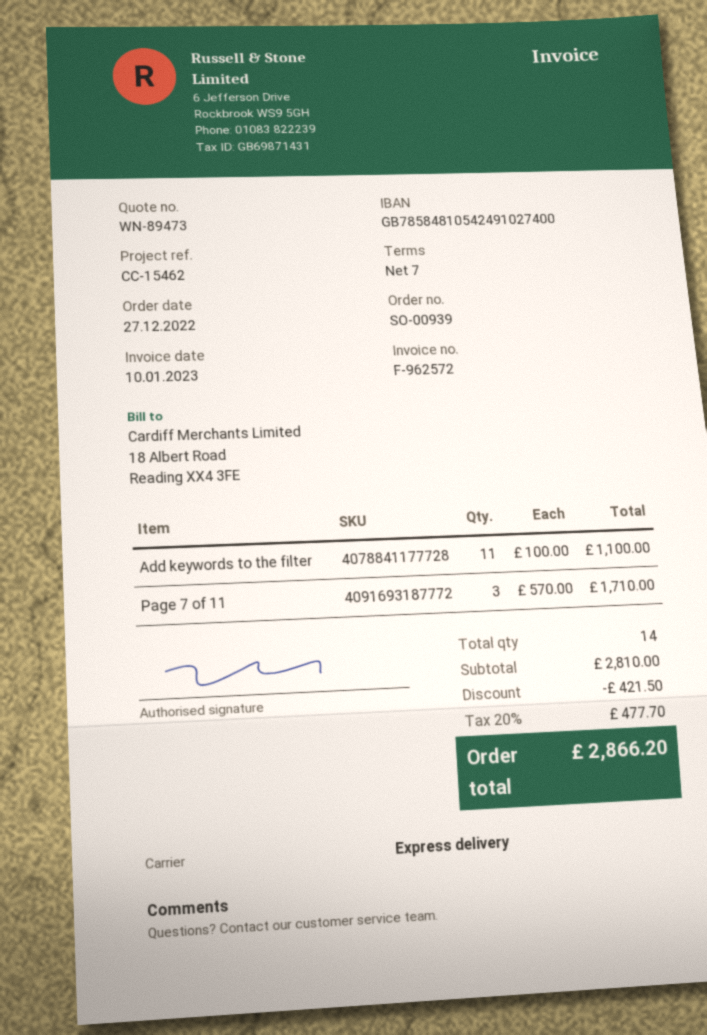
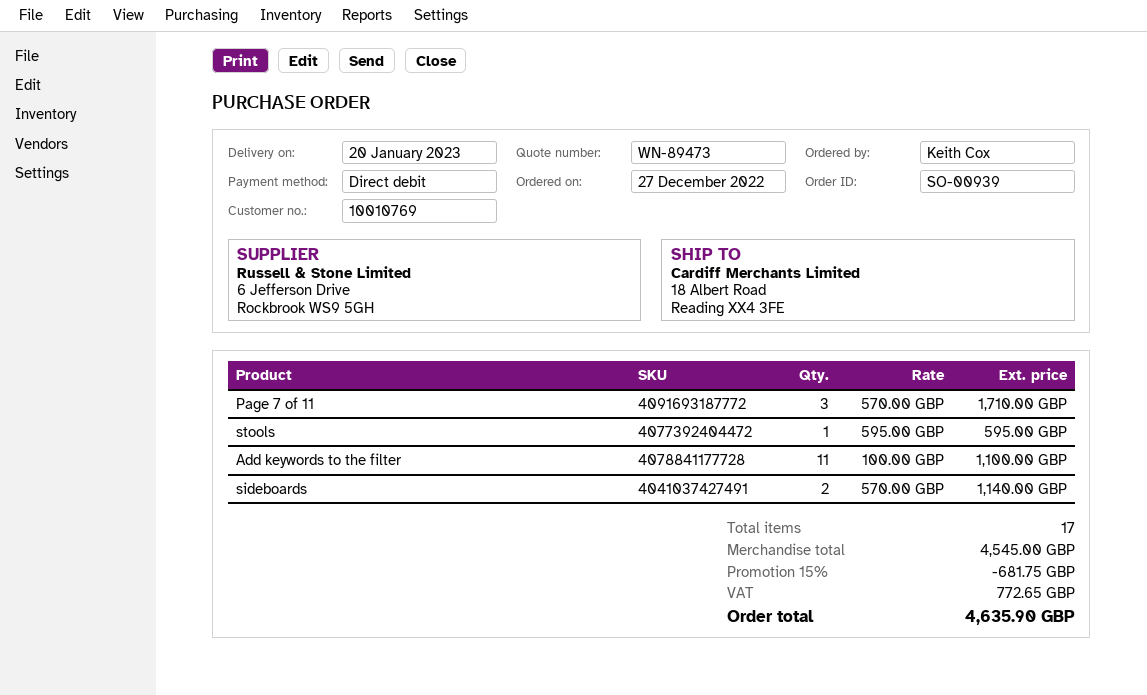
stools: none -> 1 x 595.00 = 595.00
sideboards: none -> 2 x 570.00 = 1140.00
total quantity: 14 -> 17
subtotal: 2810.00 -> 4545.00
discount: 421.50 -> 681.75
tax: 477.70 -> 772.65
total: 2866.20 -> 4635.90

